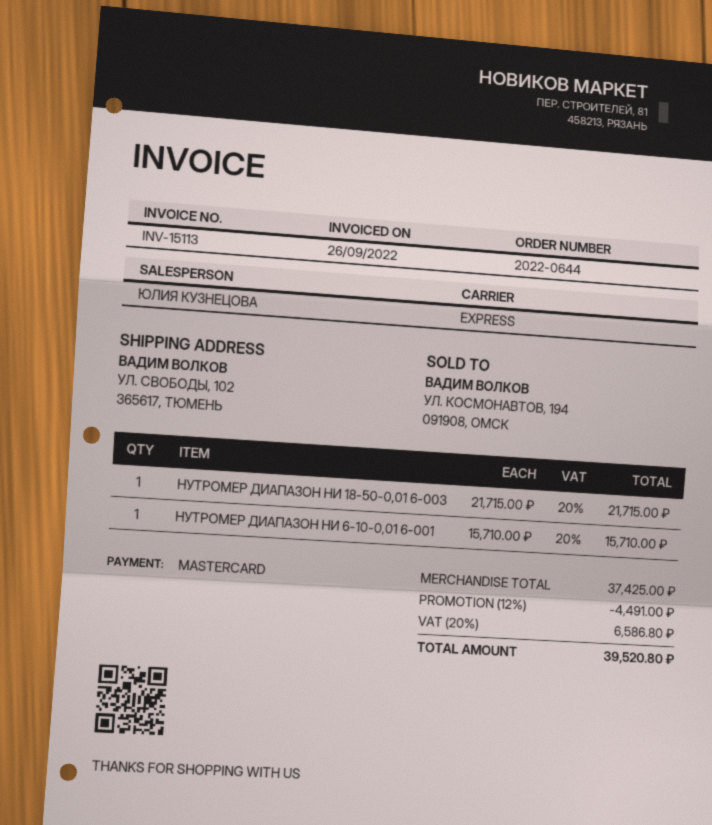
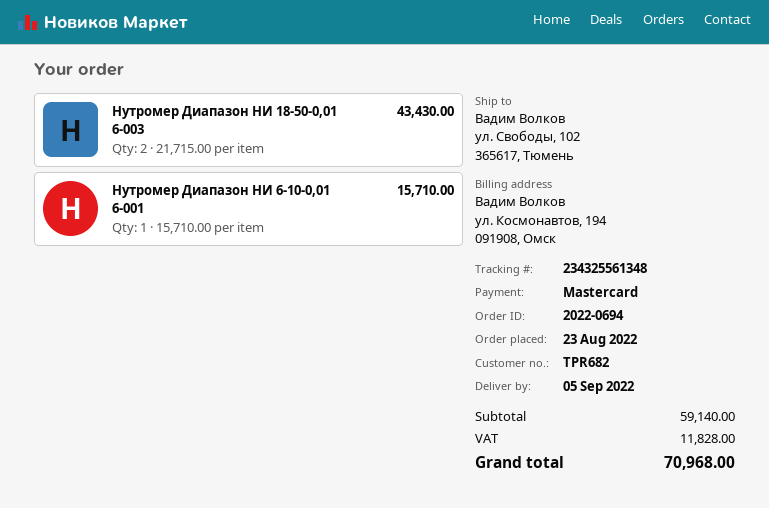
order number: 2022-0644 -> 2022-0694
НУТРОМЕР ДИАПАЗОН НИ 18-50-0,01 6-003: 1 x 21715.00 = 21715.00 -> 2 x 21715.00 = 43430.00
subtotal: 37425.00 -> 59140.00
discount: 12% = 4491.00 -> none
tax: 6586.80 -> 11828.00
total: 39520.80 -> 70968.00

